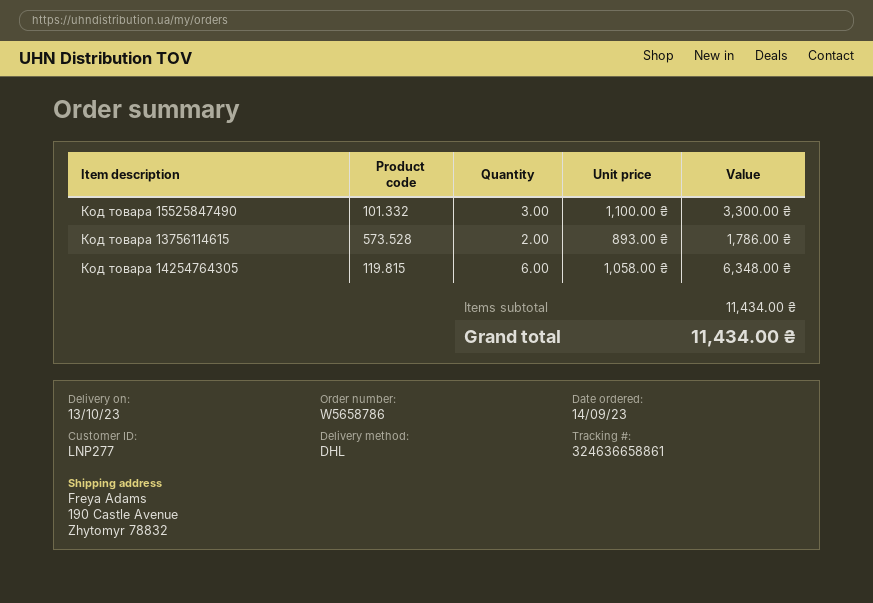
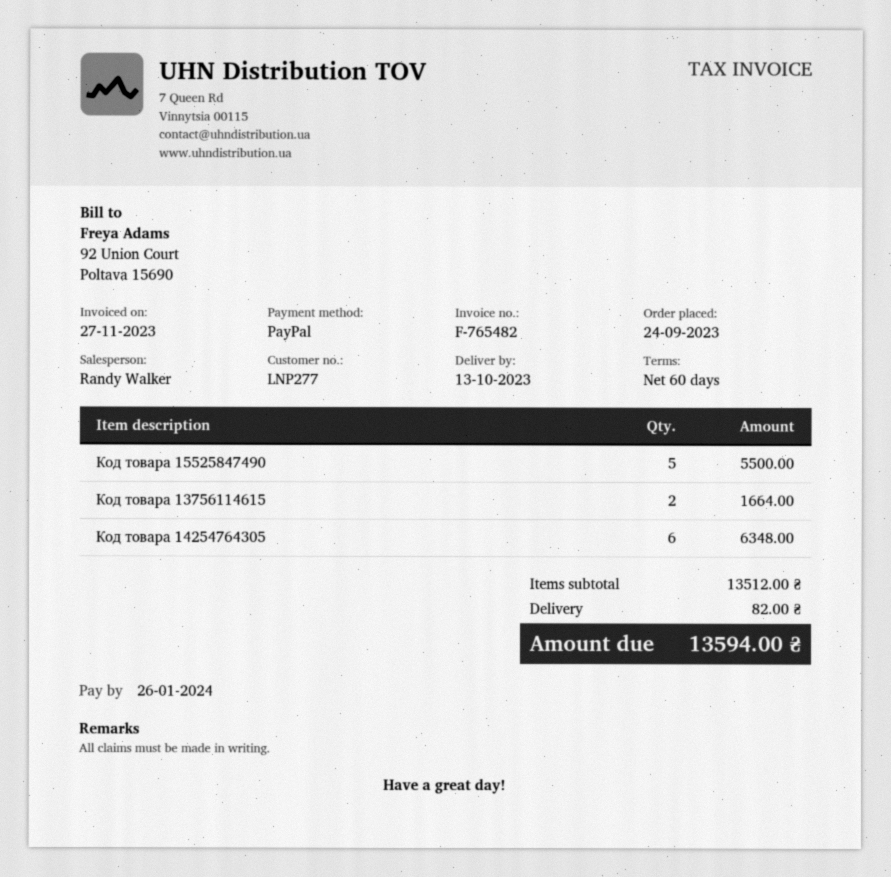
order date: 2023-09-14 -> 2023-09-24
Код товара 15525847490: 3 for 3300.00 -> 5 for 5500.00
Код товара 13756114615: 2 for 1786.00 -> 2 for 1664.00
subtotal: 11434.00 -> 13512.00
shipping: none -> 82.00
total: 11434.00 -> 13594.00

